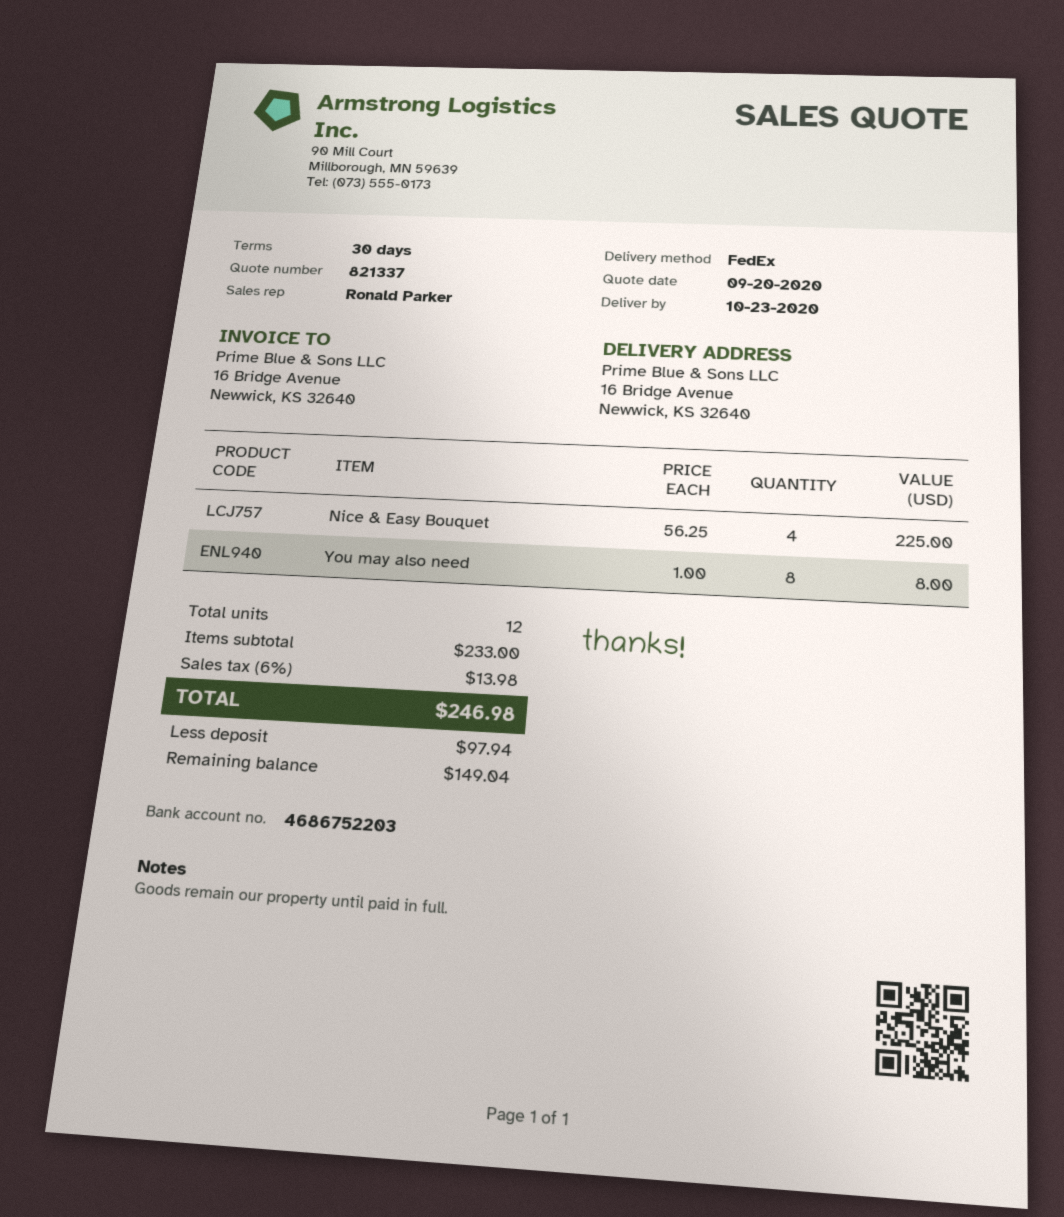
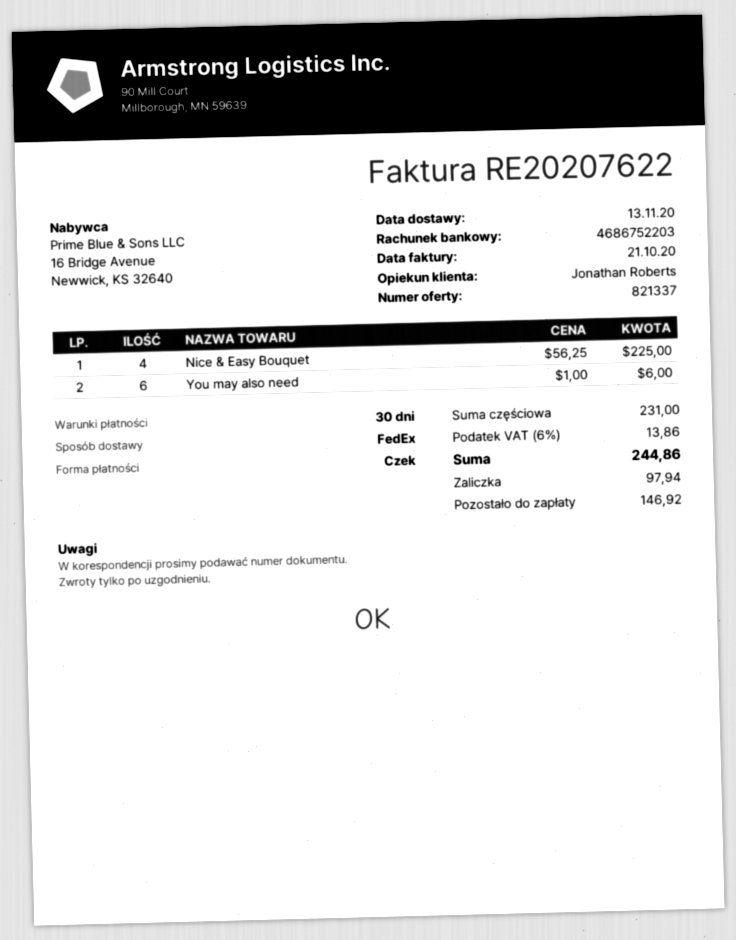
delivery date: 2020-10-23 -> 2020-11-13
sales rep: Ronald Parker -> Jonathan Roberts
You may also need: 8 x 1.00 = 8.00 -> 6 x 1.00 = 6.00
subtotal: 233.00 -> 231.00
tax: 6% = 13.98 -> 6% = 13.86
total: 246.98 -> 244.86
balance: 149.04 -> 146.92

